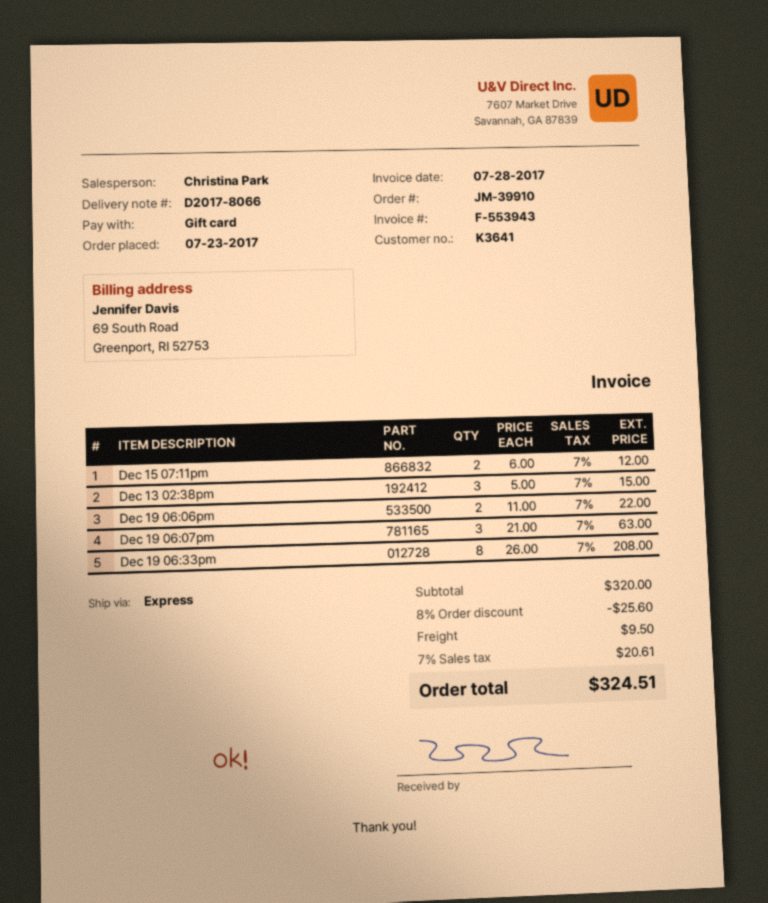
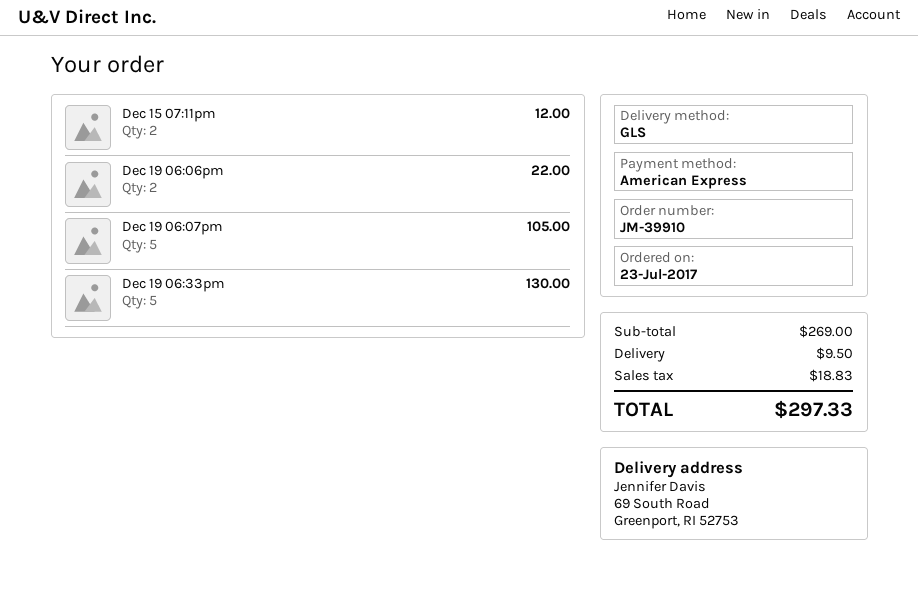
payment method: gift card -> American Express
shipping method: express -> GLS
Dec 13 02:38pm: 3 for 15.00 -> none
Dec 19 06:07pm: 3 for 63.00 -> 5 for 105.00
Dec 19 06:33pm: 8 for 208.00 -> 5 for 130.00
subtotal: 320.00 -> 269.00
discount: 8% = 25.60 -> none
tax: 20.61 -> 18.83
total: 324.51 -> 297.33

